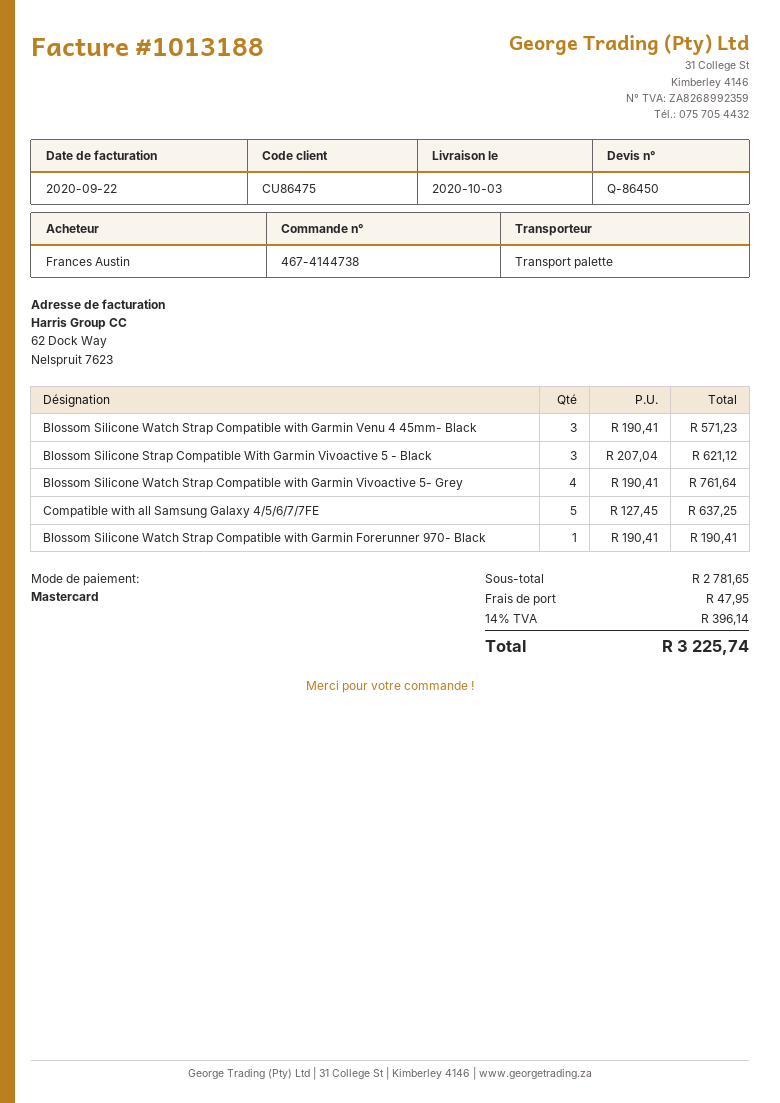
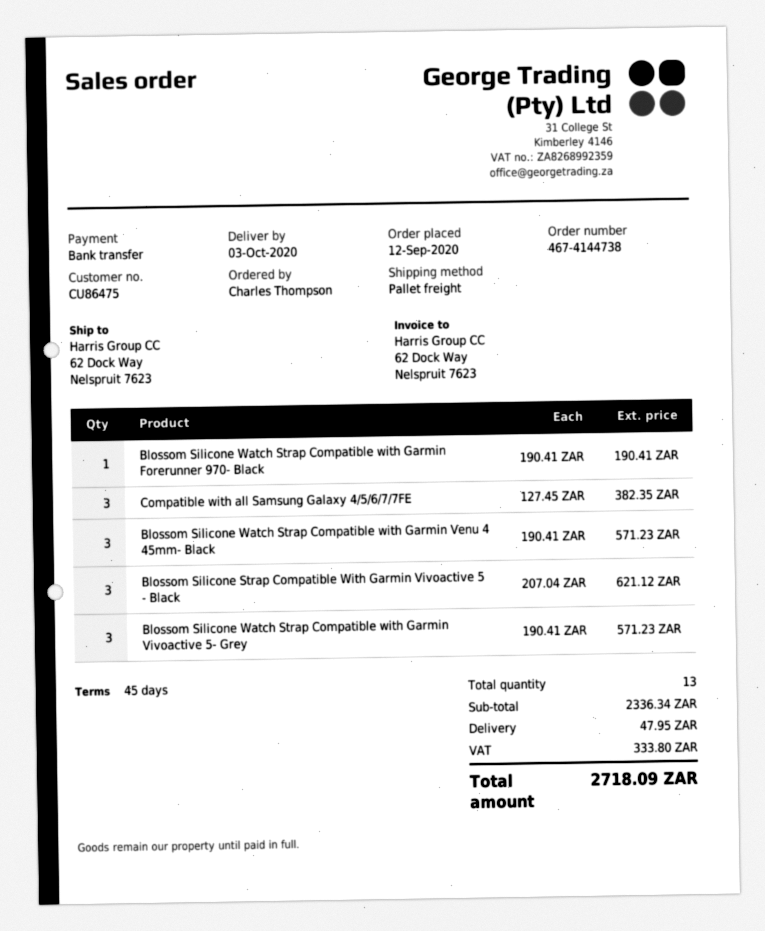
ordered by: Frances Austin -> Charles Thompson
payment method: Mastercard -> bank transfer
Blossom Silicone Watch Strap Compatible with Garmin Vivoactive 5- Grey: 4 x 190.41 = 761.64 -> 3 x 190.41 = 571.23
Compatible with all Samsung Galaxy 4/5/6/7/7FE: 5 x 127.45 = 637.25 -> 3 x 127.45 = 382.35
subtotal: 2781.65 -> 2336.34
tax: 396.14 -> 333.80
total: 3225.74 -> 2718.09

